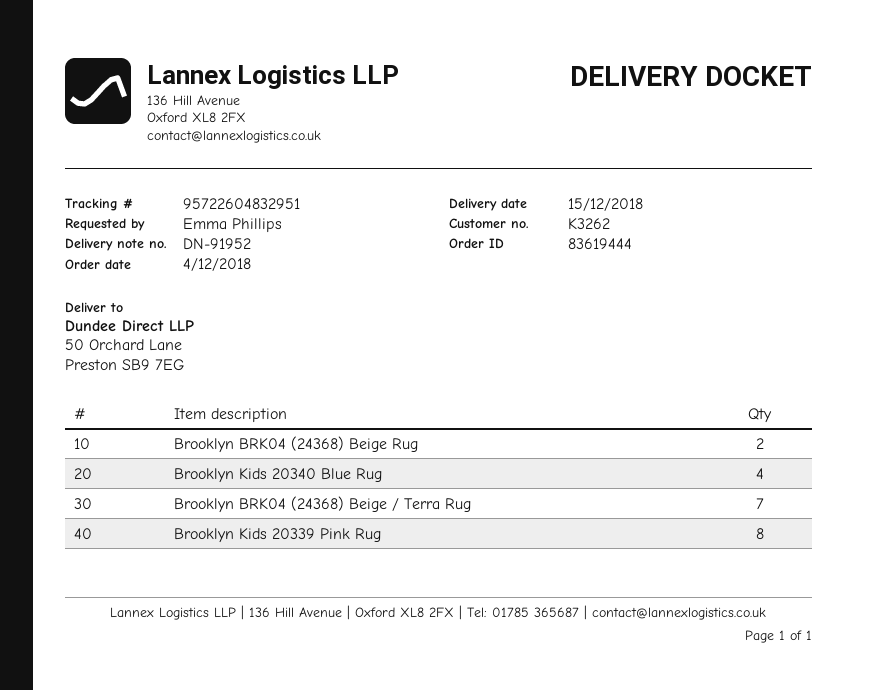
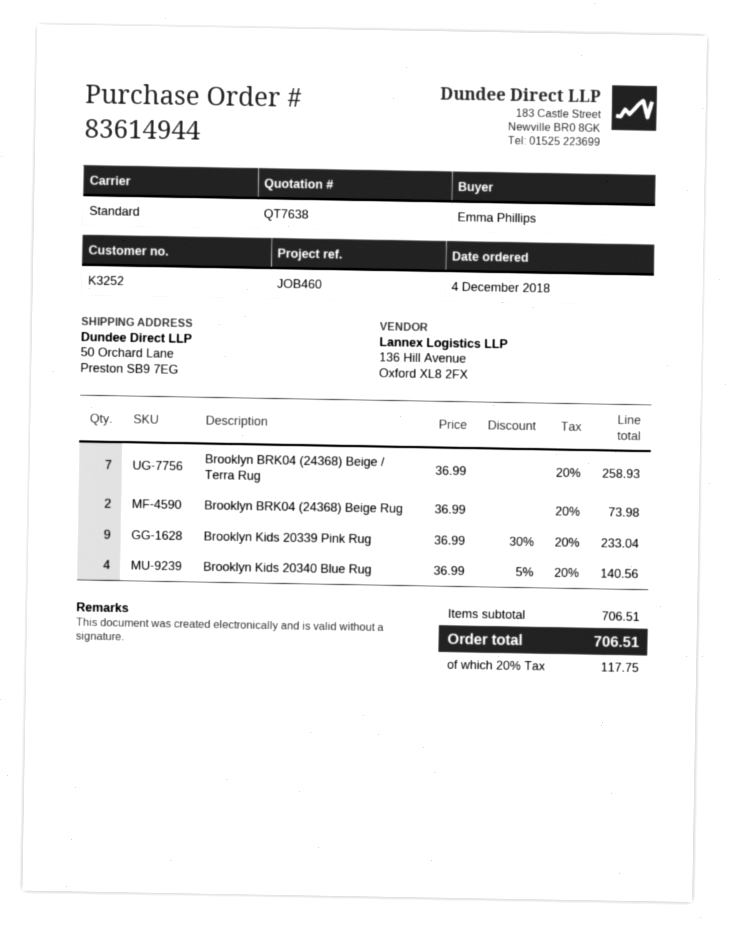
order number: 83619444 -> 83614944
customer number: K3262 -> K3252
Brooklyn Kids 20339 Pink Rug: 8 -> 9

